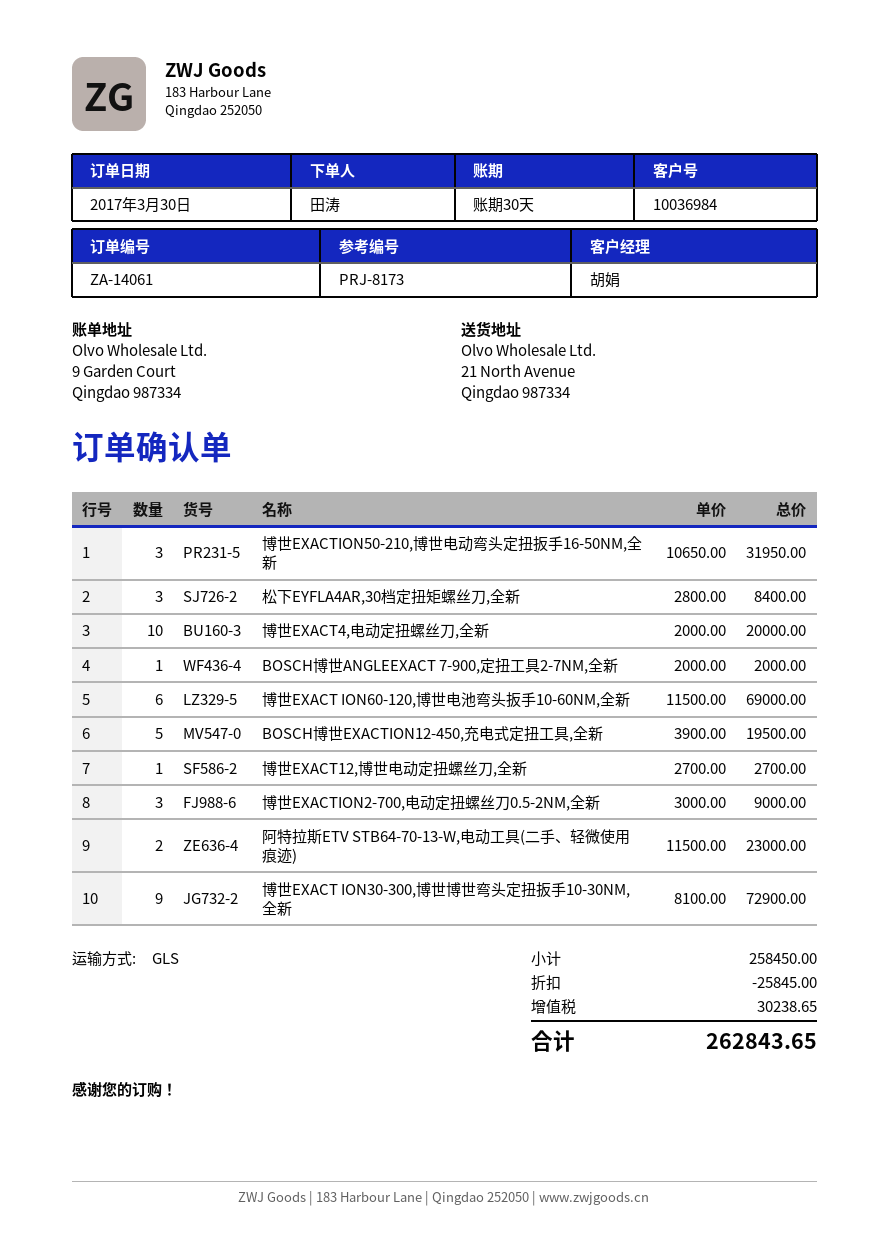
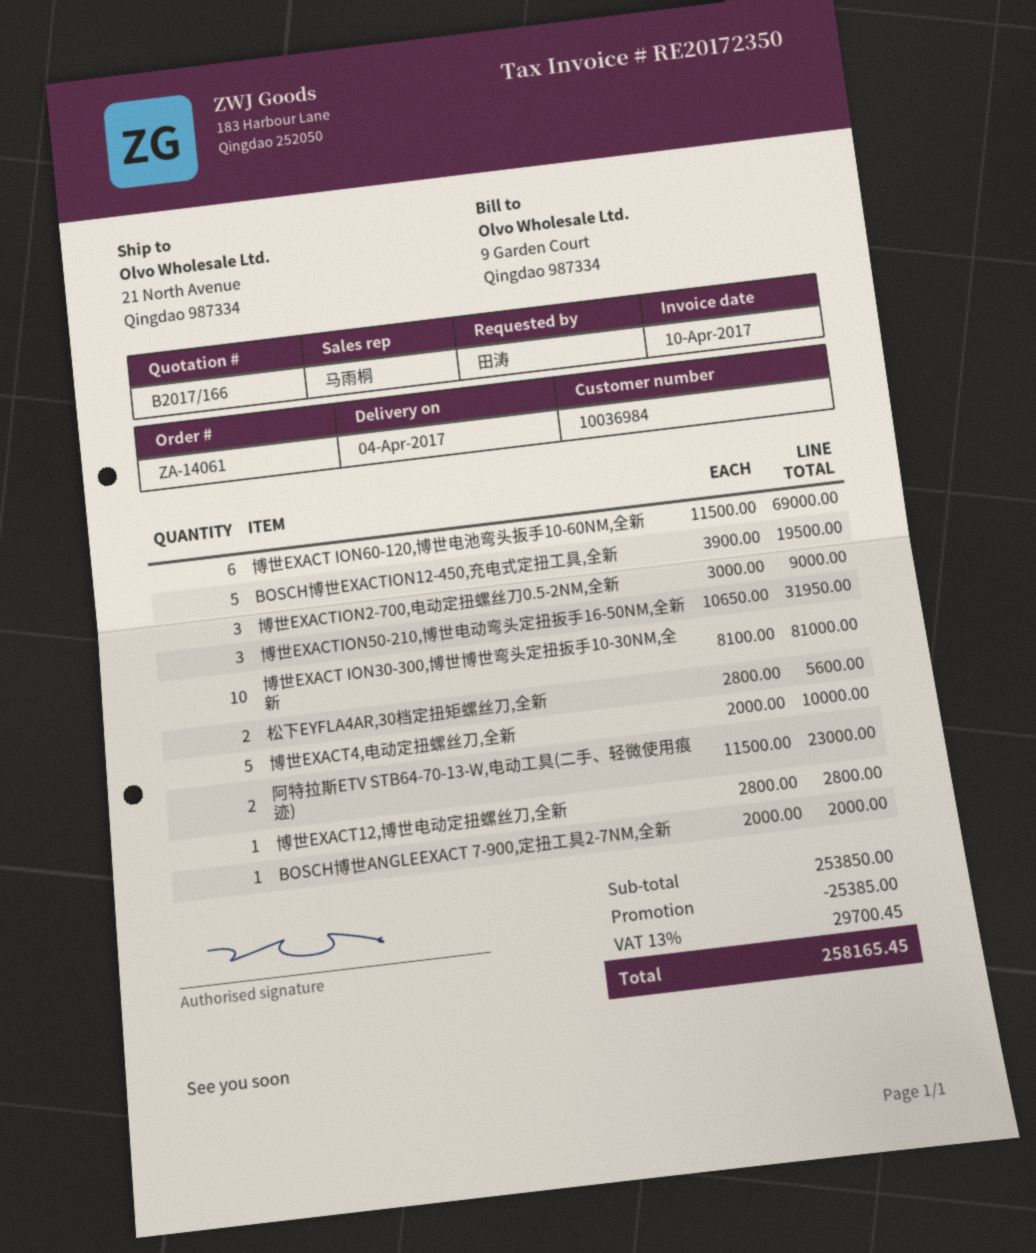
sales rep: 胡娟 -> 马雨桐
松下EYFLA4AR,30档定扭矩螺丝刀,全新: 3 x 2800.00 = 8400.00 -> 2 x 2800.00 = 5600.00
博世EXACT4,电动定扭螺丝刀,全新: 10 x 2000.00 = 20000.00 -> 5 x 2000.00 = 10000.00
博世EXACT12,博世电动定扭螺丝刀,全新: 1 x 2700.00 = 2700.00 -> 1 x 2800.00 = 2800.00
博世EXACT ION30-300,博世博世弯头定扭扳手10-30NM,全新: 9 x 8100.00 = 72900.00 -> 10 x 8100.00 = 81000.00
subtotal: 258450.00 -> 253850.00
discount: 25845.00 -> 25385.00
tax: 30238.65 -> 29700.45
total: 262843.65 -> 258165.45

